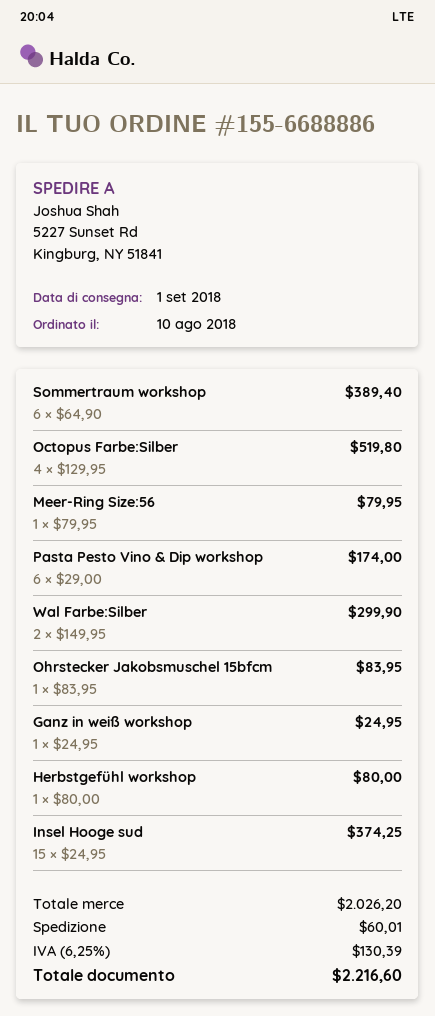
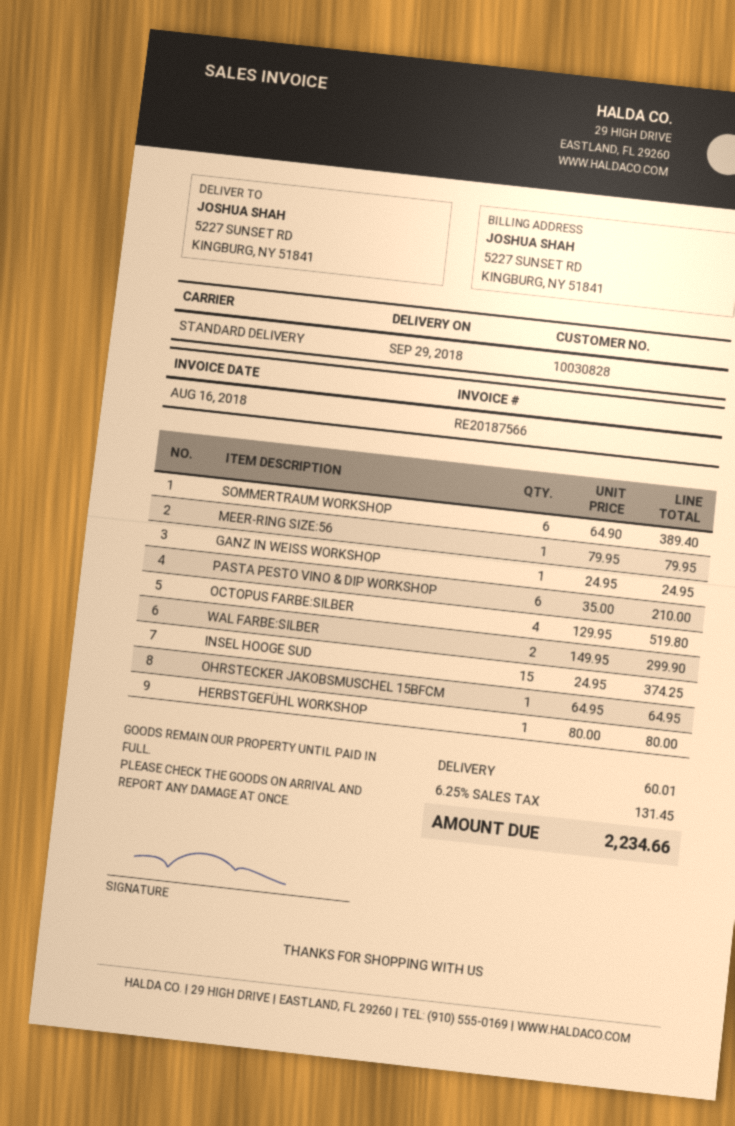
delivery date: 2018-09-01 -> 2018-09-29
Pasta Pesto Vino & Dip workshop: 6 x 29.00 = 174.00 -> 6 x 35.00 = 210.00
Ohrstecker Jakobsmuschel 15bfcm: 1 x 83.95 = 83.95 -> 1 x 64.95 = 64.95
tax: 6.25% = 130.39 -> 6.25% = 131.45
total: 2216.60 -> 2234.66

